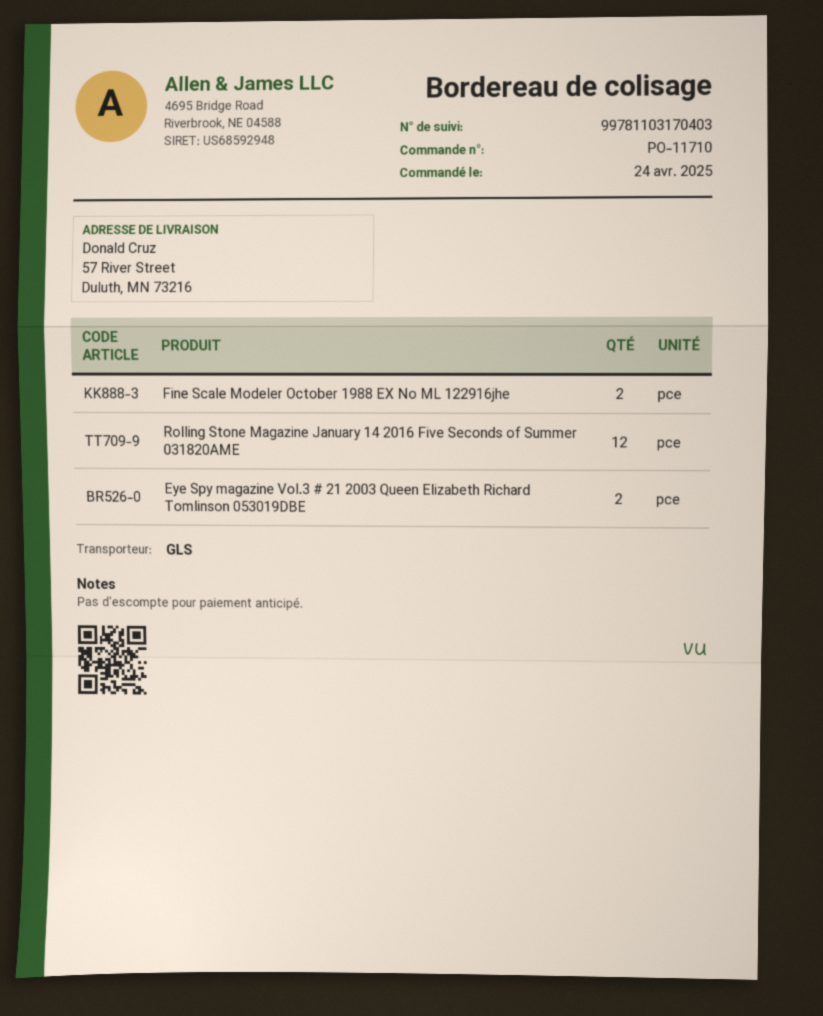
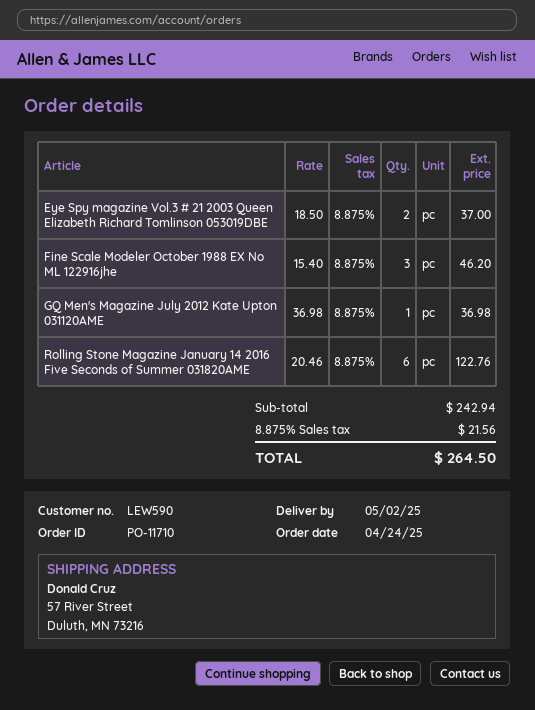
Fine Scale Modeler October 1988 EX No ML 122916jhe: 2 -> 3
Rolling Stone Magazine January 14 2016 Five Seconds of Summer 031820AME: 12 -> 6
GQ Men's Magazine July 2012 Kate Upton 031120AME: none -> 1

